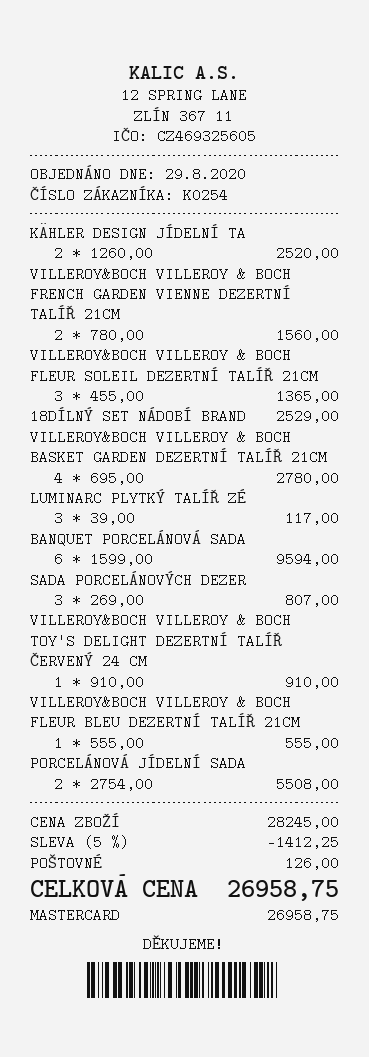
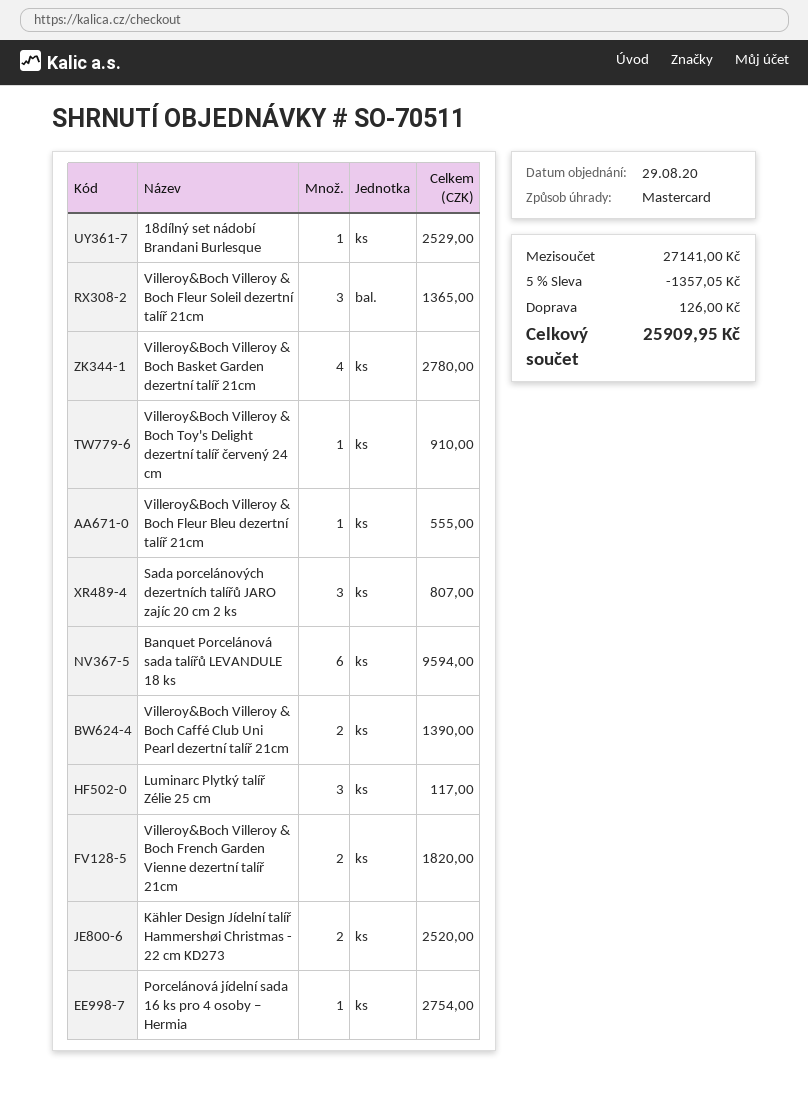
VILLEROY&BOCH VILLEROY & BOCH FRENCH GARDEN VIENNE DEZERTNÍ TALÍŘ 21CM: 2 for 1560.00 -> 2 for 1820.00
PORCELÁNOVÁ JÍDELNÍ SADA: 2 for 5508.00 -> 1 for 2754.00
Villeroy&Boch Villeroy & Boch Caffé Club Uni Pearl dezertní talíř 21cm: none -> 2 for 1390.00
subtotal: 28245.00 -> 27141.00
discount: 5% = 1412.25 -> 5% = 1357.05
total: 26958.75 -> 25909.95

